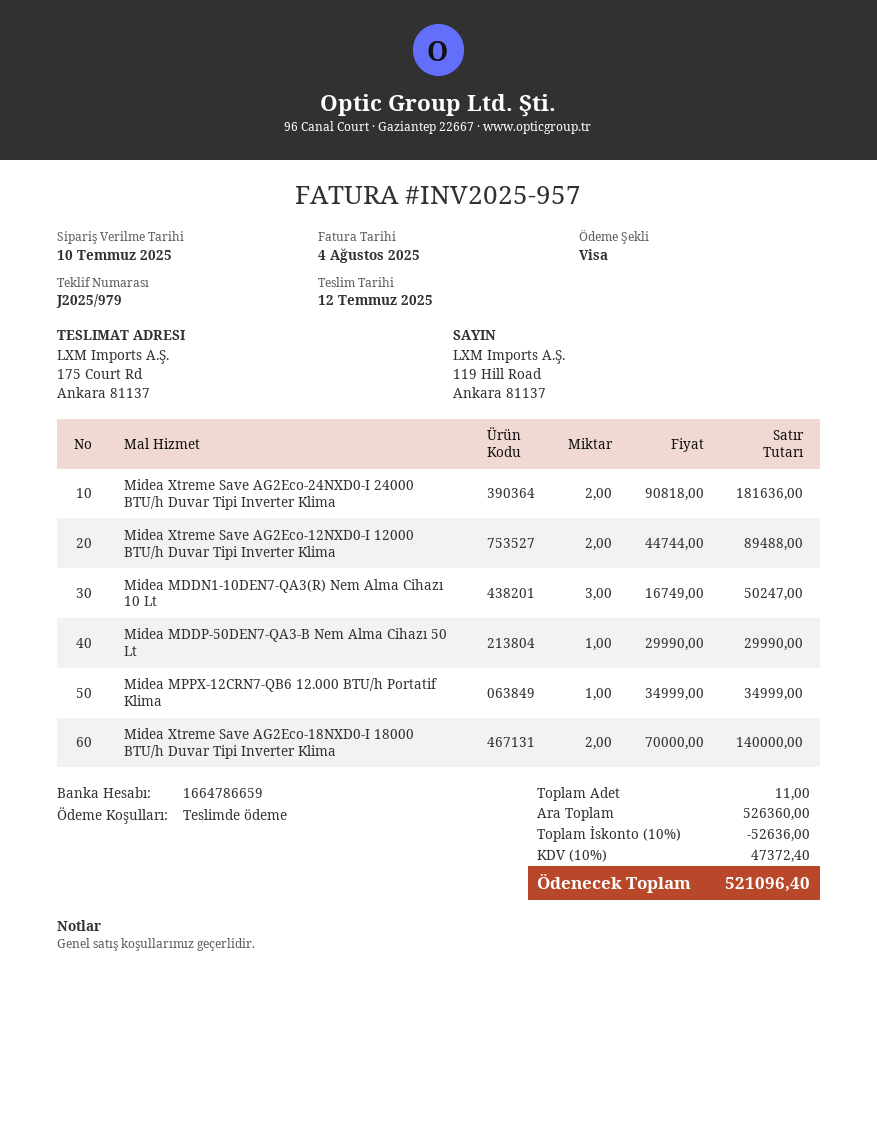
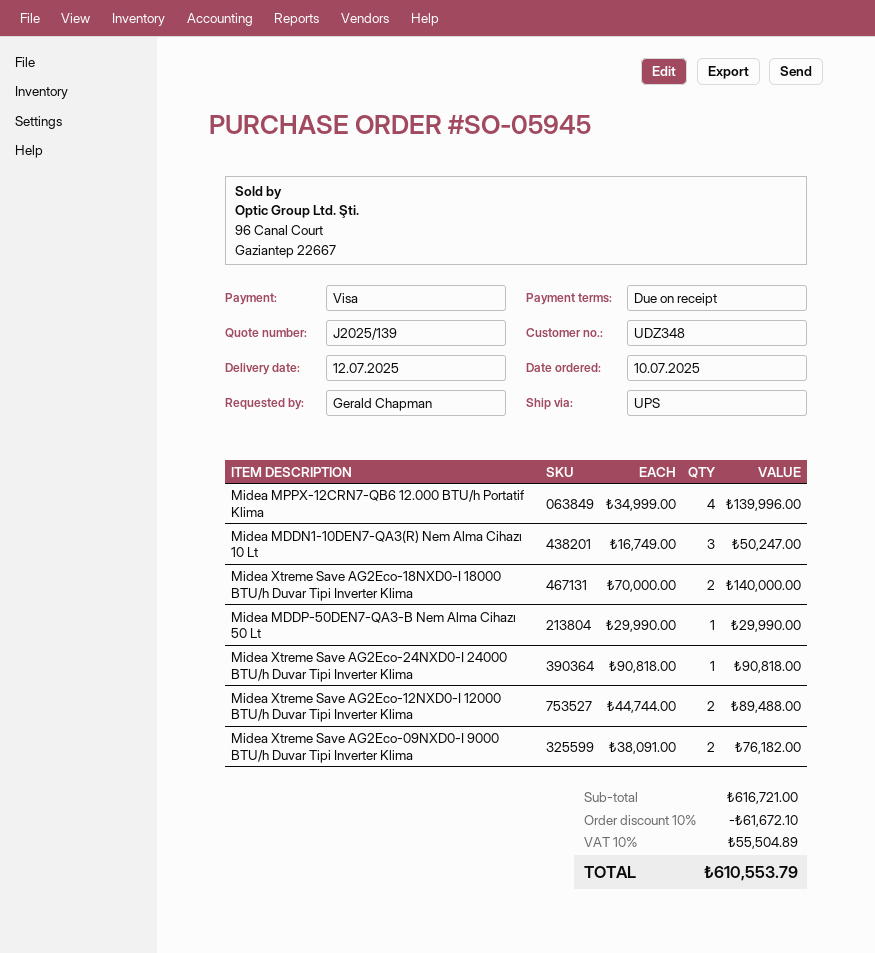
quote number: J2025/979 -> J2025/139
Midea Xtreme Save AG2Eco-24NXD0-I 24000 BTU/h Duvar Tipi Inverter Klima: 2 x 90818.00 = 181636.00 -> 1 x 90818.00 = 90818.00
Midea MPPX-12CRN7-QB6 12.000 BTU/h Portatif Klima: 1 x 34999.00 = 34999.00 -> 4 x 34999.00 = 139996.00
Midea Xtreme Save AG2Eco-09NXD0-I 9000 BTU/h Duvar Tipi Inverter Klima: none -> 2 x 38091.00 = 76182.00
subtotal: 526360.00 -> 616721.00
discount: 10% = 52636.00 -> 10% = 61672.10
tax: 10% = 47372.40 -> 10% = 55504.89
total: 521096.40 -> 610553.79

